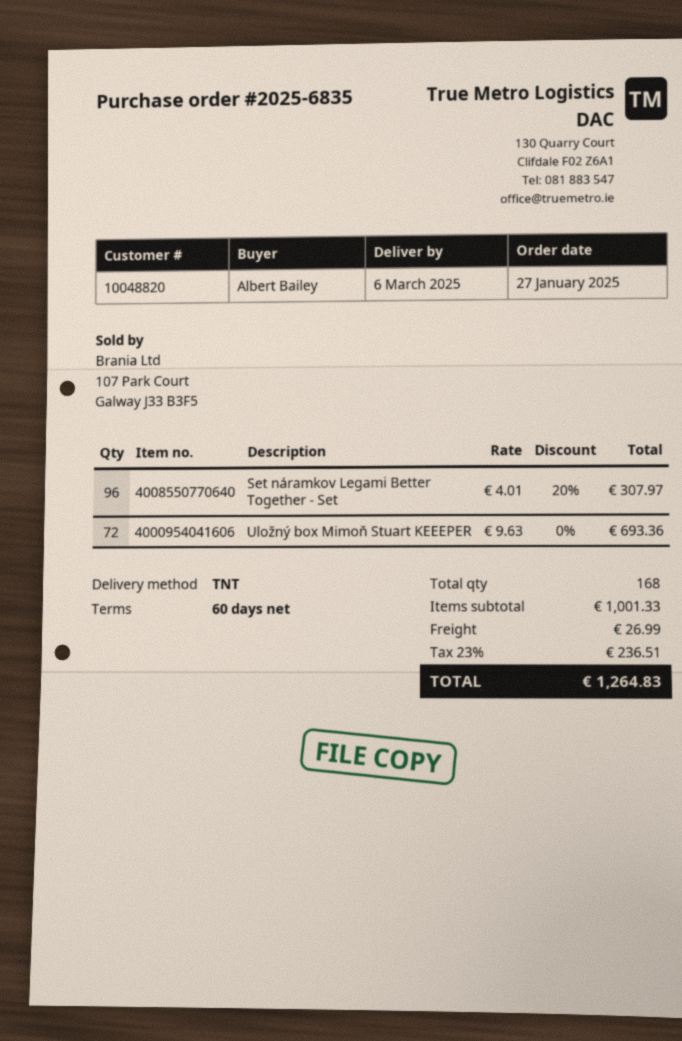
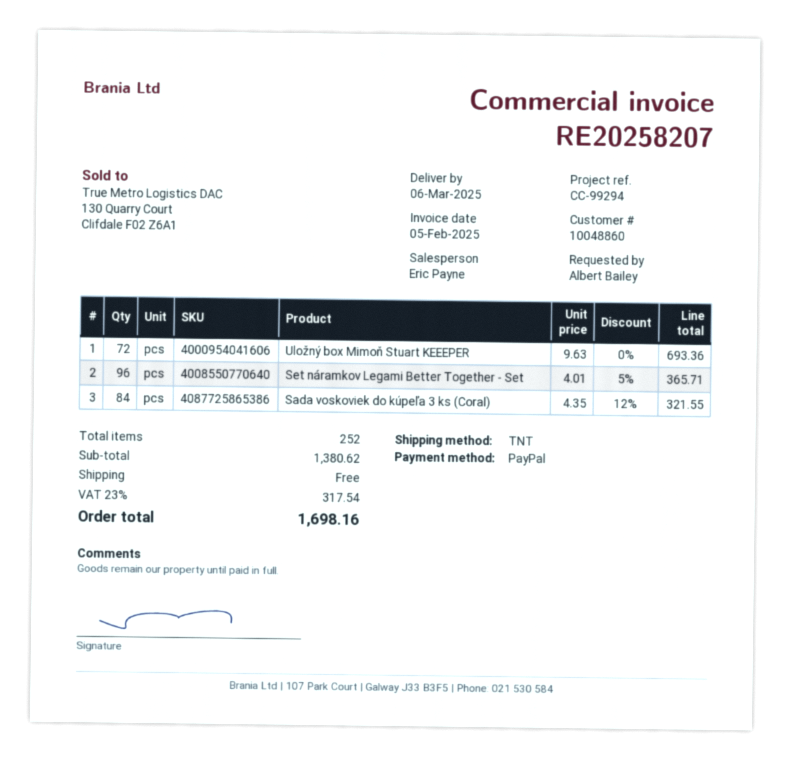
customer number: 10048820 -> 10048860
Set náramkov Legami Better Together - Set: 96 x 4.01 - 20% = 307.97 -> 96 x 4.01 - 5% = 365.71
Sada voskoviek do kúpeľa 3 ks (Coral): none -> 84 x 4.35 - 12% = 321.55
total quantity: 168 -> 252
subtotal: 1001.33 -> 1380.62
shipping: 26.99 -> 0.00
tax: 23% = 236.51 -> 23% = 317.54
total: 1264.83 -> 1698.16

